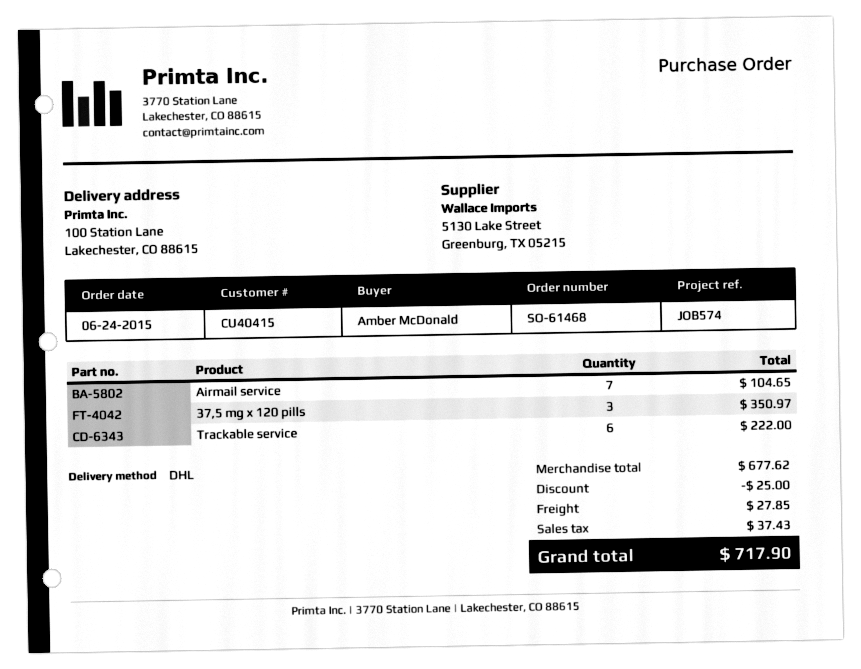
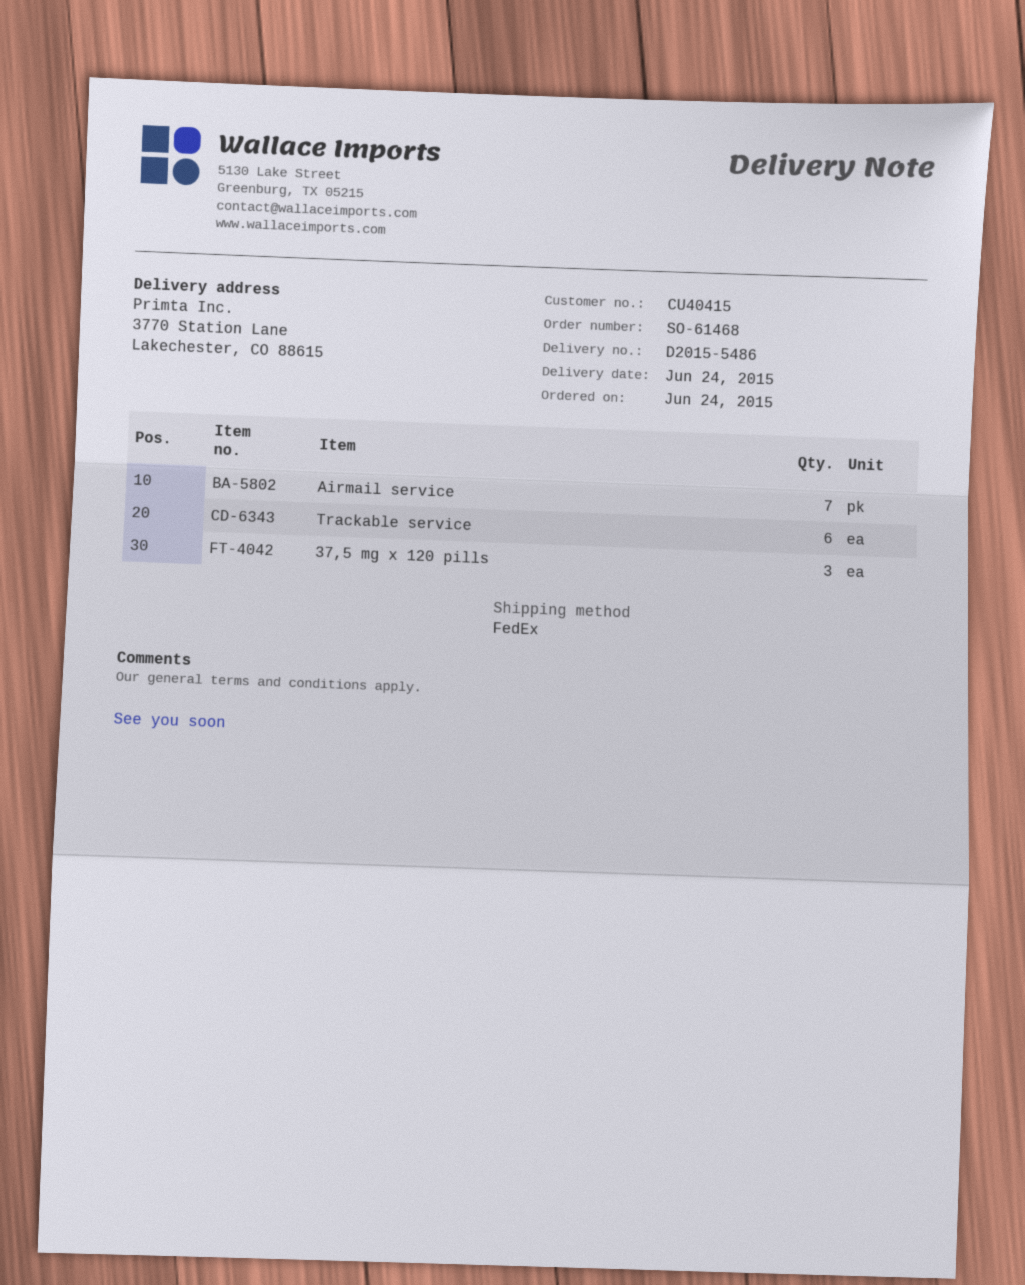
shipping method: DHL -> FedEx
ship to: 100 Station Lane, Lakechester, CO 88615 -> 3770 Station Lane, Lakechester, CO 88615

